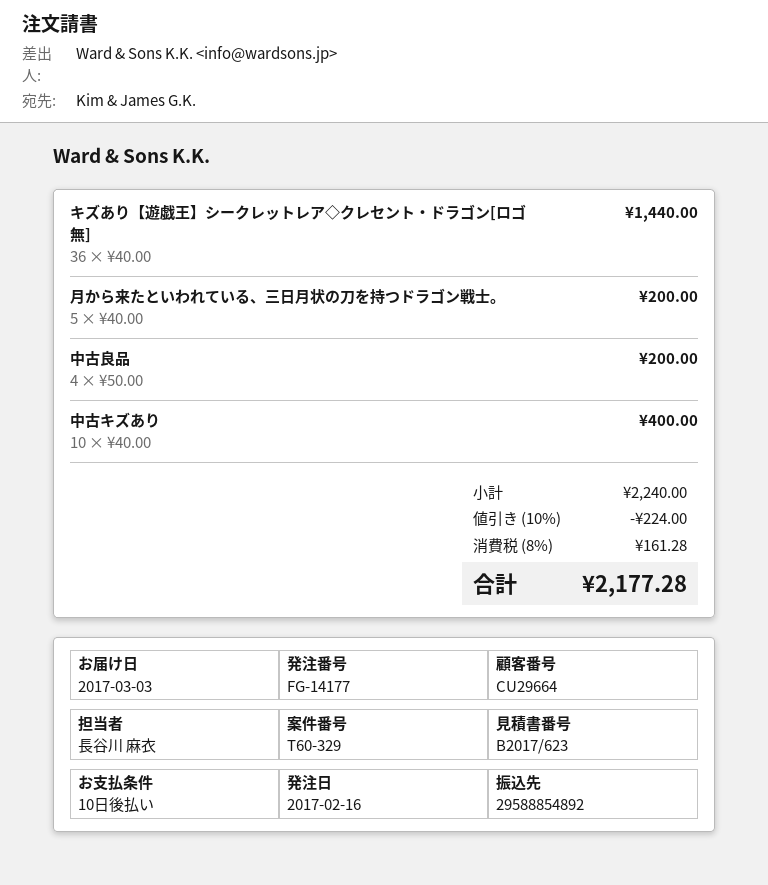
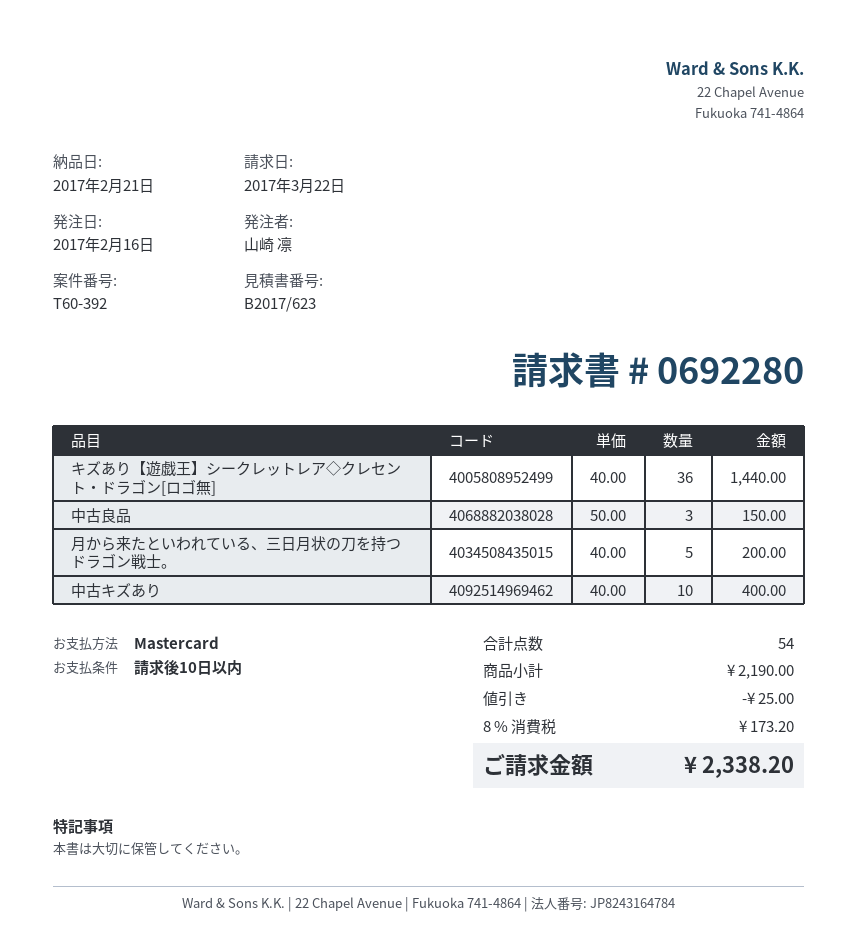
delivery date: 2017-03-03 -> 2017-02-21
reference: T60-329 -> T60-392
中古良品: 4 x 50.00 = 200.00 -> 3 x 50.00 = 150.00
subtotal: 2240.00 -> 2190.00
discount: 224.00 -> 25.00
tax: 8% = 161.28 -> 8% = 173.20
total: 2177.28 -> 2338.20

